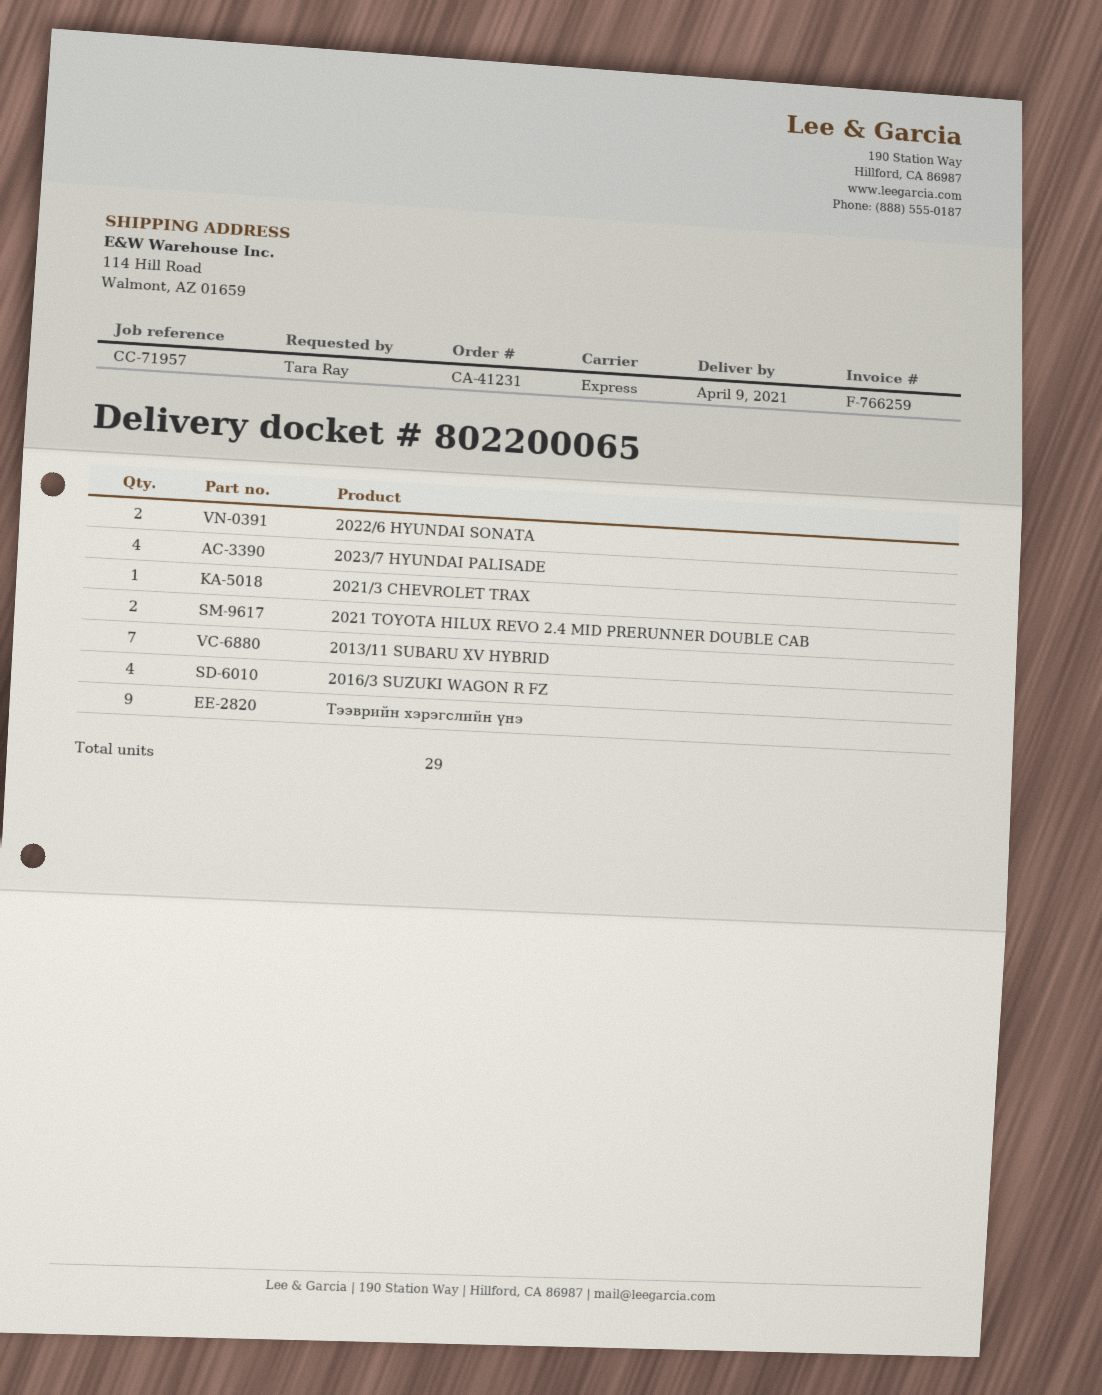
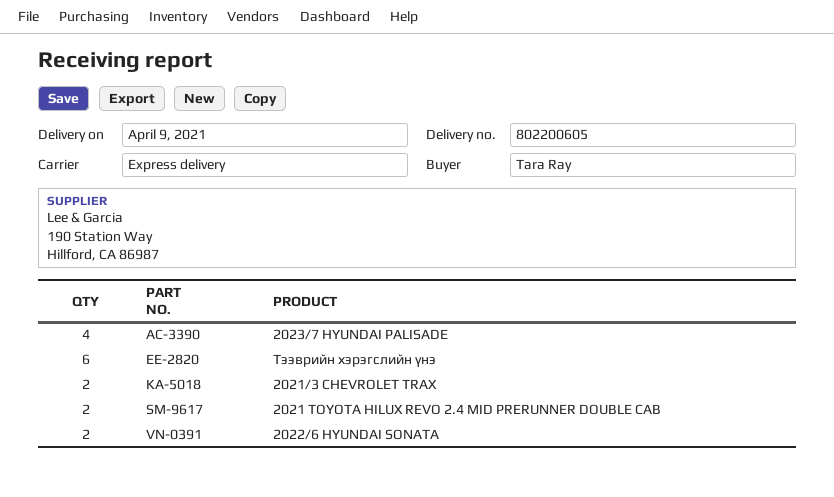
delivery note number: 802200065 -> 802200605
2021/3 CHEVROLET TRAX: 1 -> 2
2013/11 SUBARU XV HYBRID: 7 -> none
2016/3 SUZUKI WAGON R FZ: 4 -> none
Тээврийн хэрэгслийн үнэ: 9 -> 6

